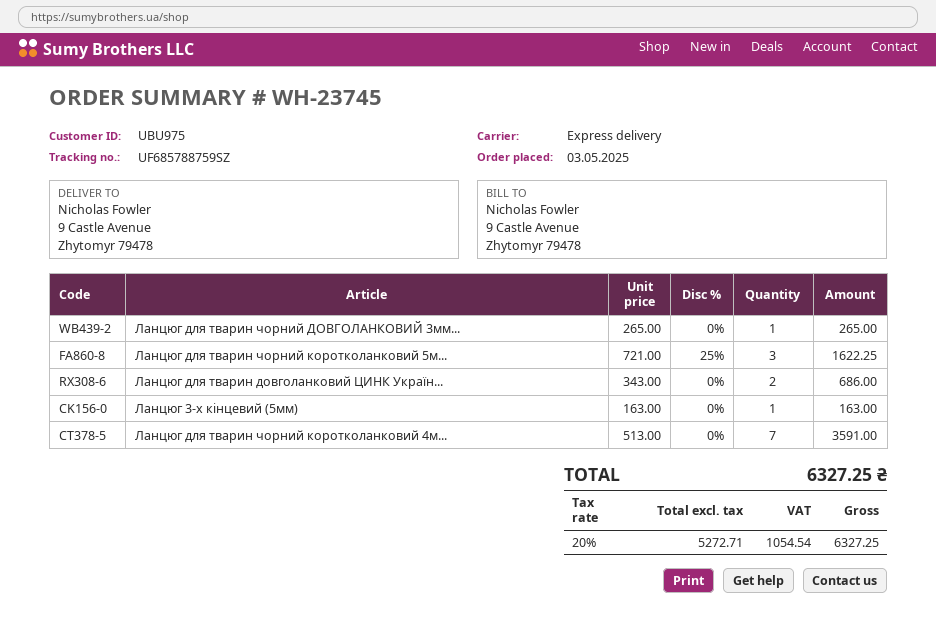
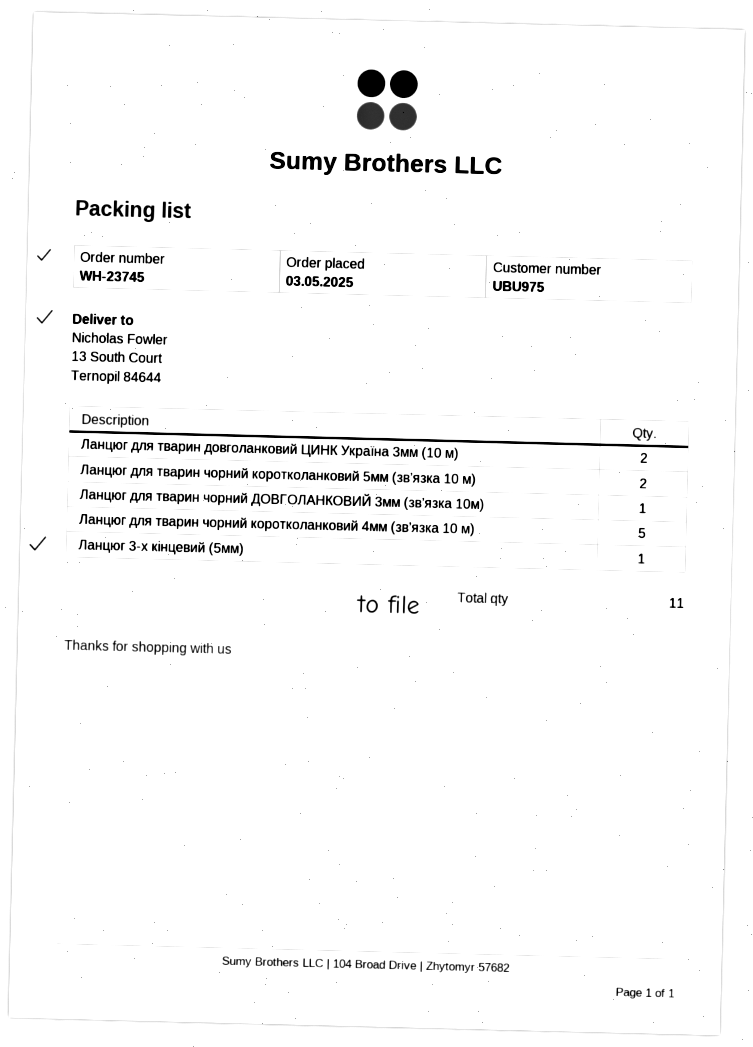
ship to: 9 Castle Avenue, Zhytomyr 79478 -> 13 South Court, Ternopil 84644
Ланцюг для тварин чорний коротколанковий 5м...: 3 -> 2
Ланцюг для тварин чорний коротколанковий 4м...: 7 -> 5

